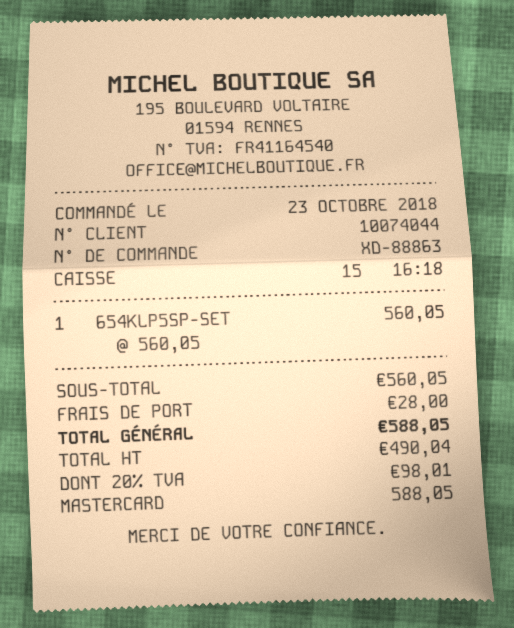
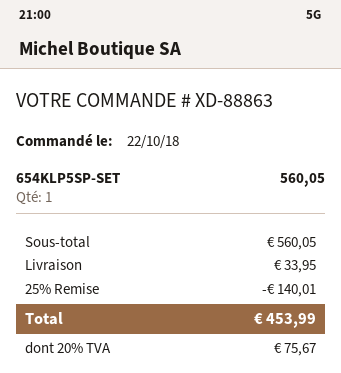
order date: 2018-10-23 -> 2018-10-22
discount: none -> 25% = 140.01
shipping: 28.00 -> 33.95
tax: 20% = 98.01 -> 20% = 75.67
total: 588.05 -> 453.99

